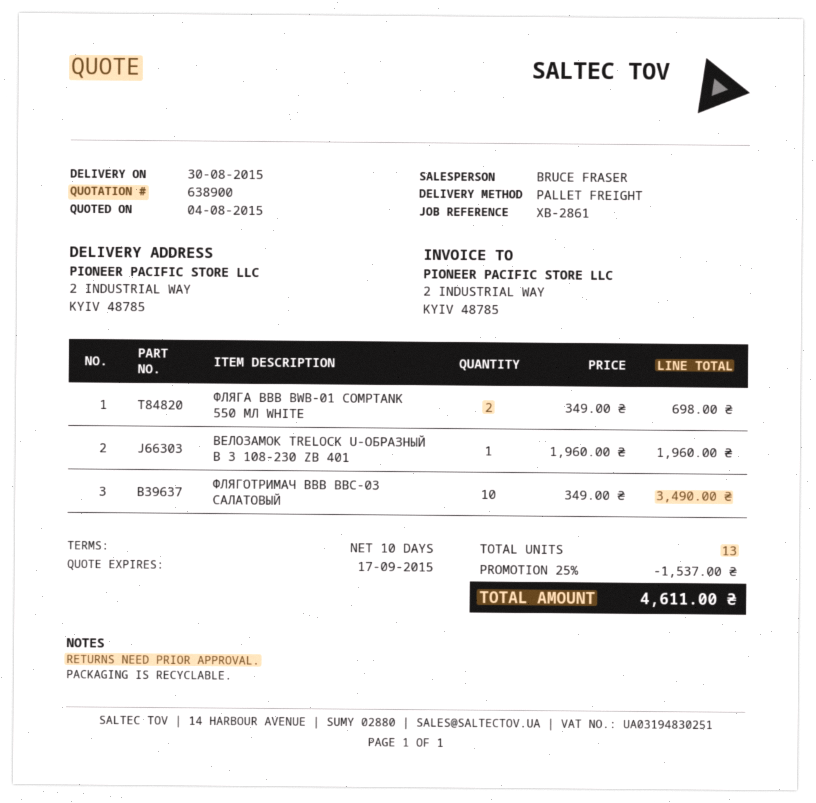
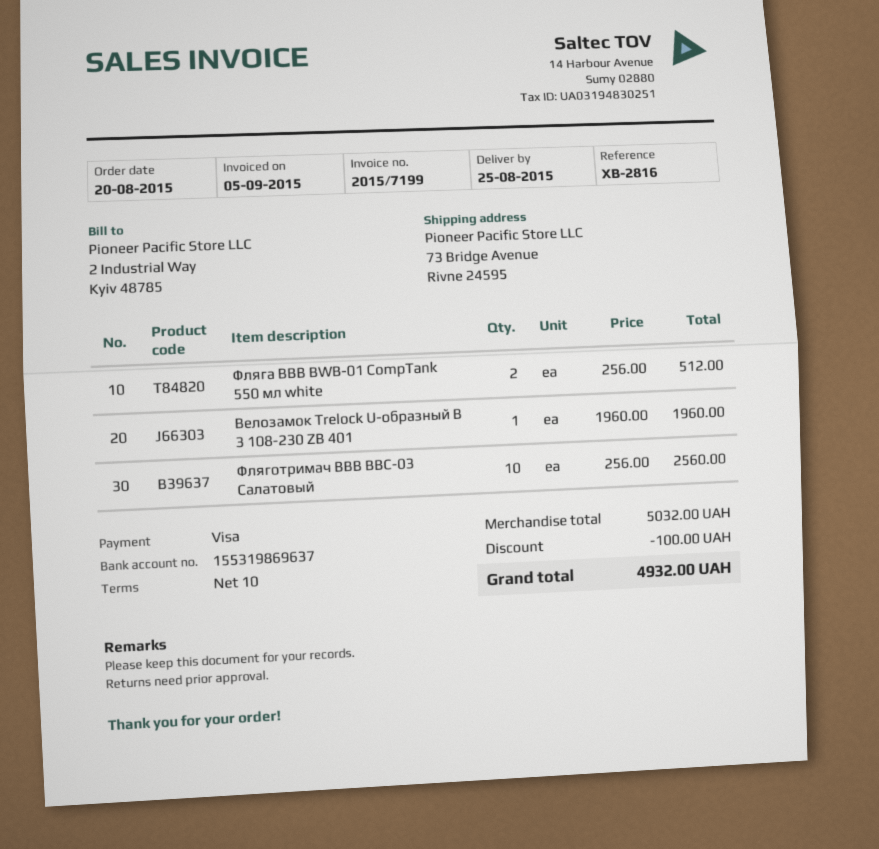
delivery date: 2015-08-30 -> 2015-08-25
reference: XB-2861 -> XB-2816
ship to: 2 INDUSTRIAL WAY, KYIV 48785 -> 73 Bridge Avenue, Rivne 24595
ФЛЯГА BBB BWB-01 COMPTANK 550 МЛ WHITE: 2 x 349.00 = 698.00 -> 2 x 256.00 = 512.00
ФЛЯГОТРИМАЧ BBB BBC-03 САЛАТОВЫЙ: 10 x 349.00 = 3490.00 -> 10 x 256.00 = 2560.00
discount: 1537.00 -> 100.00
total: 4611.00 -> 4932.00

